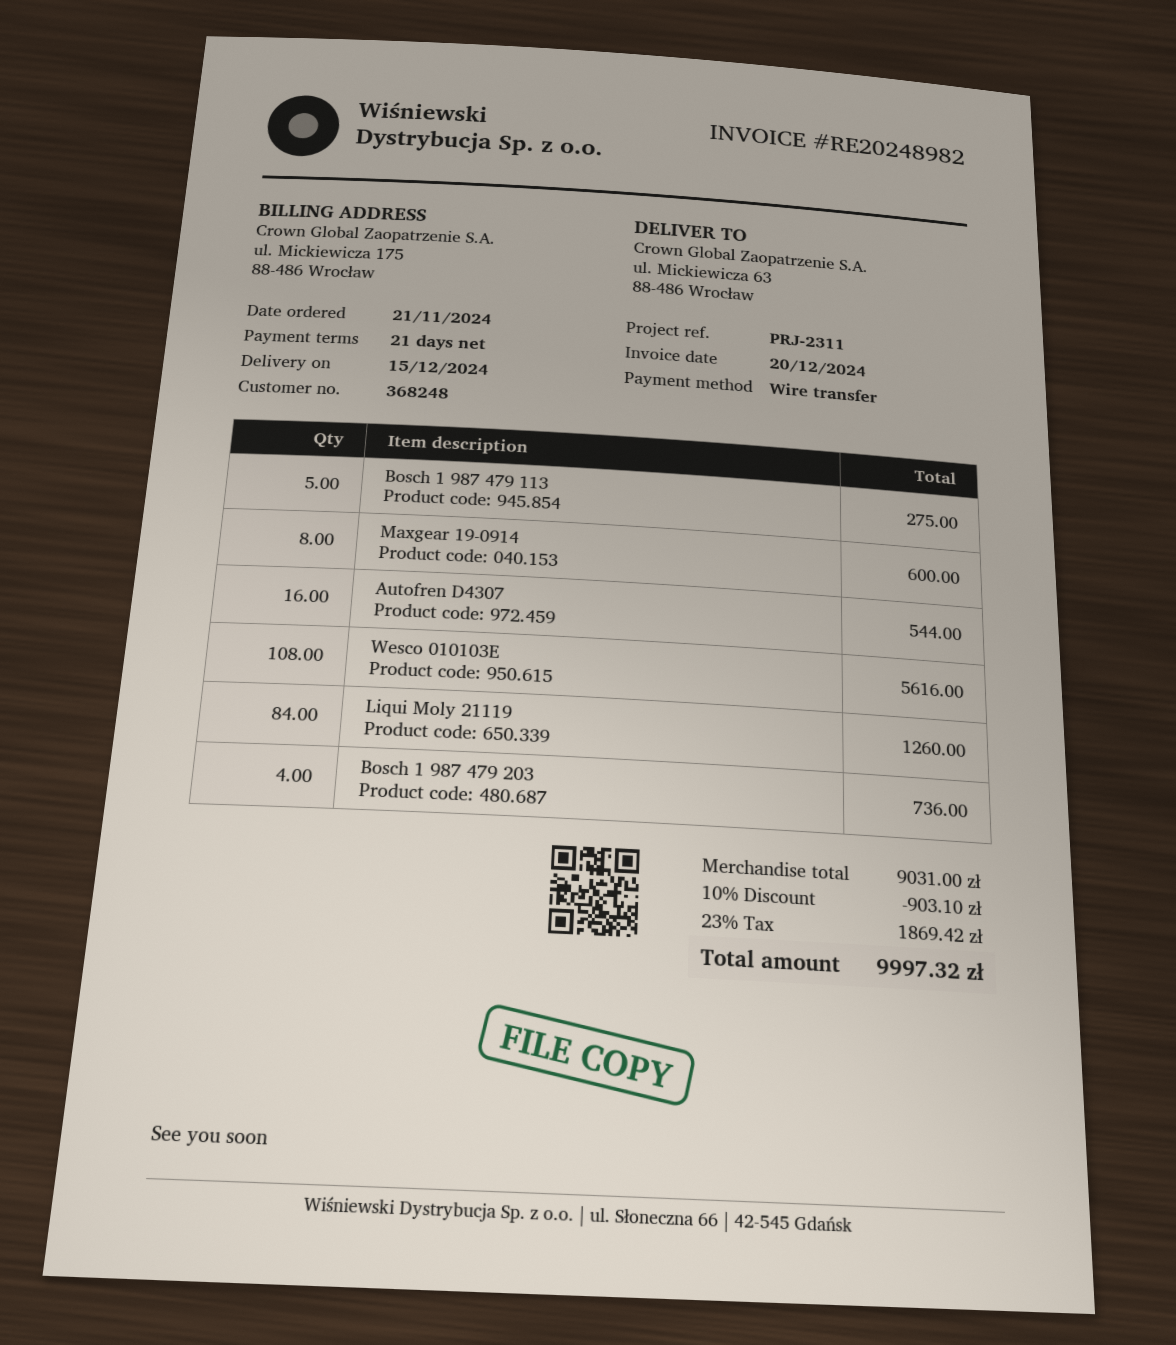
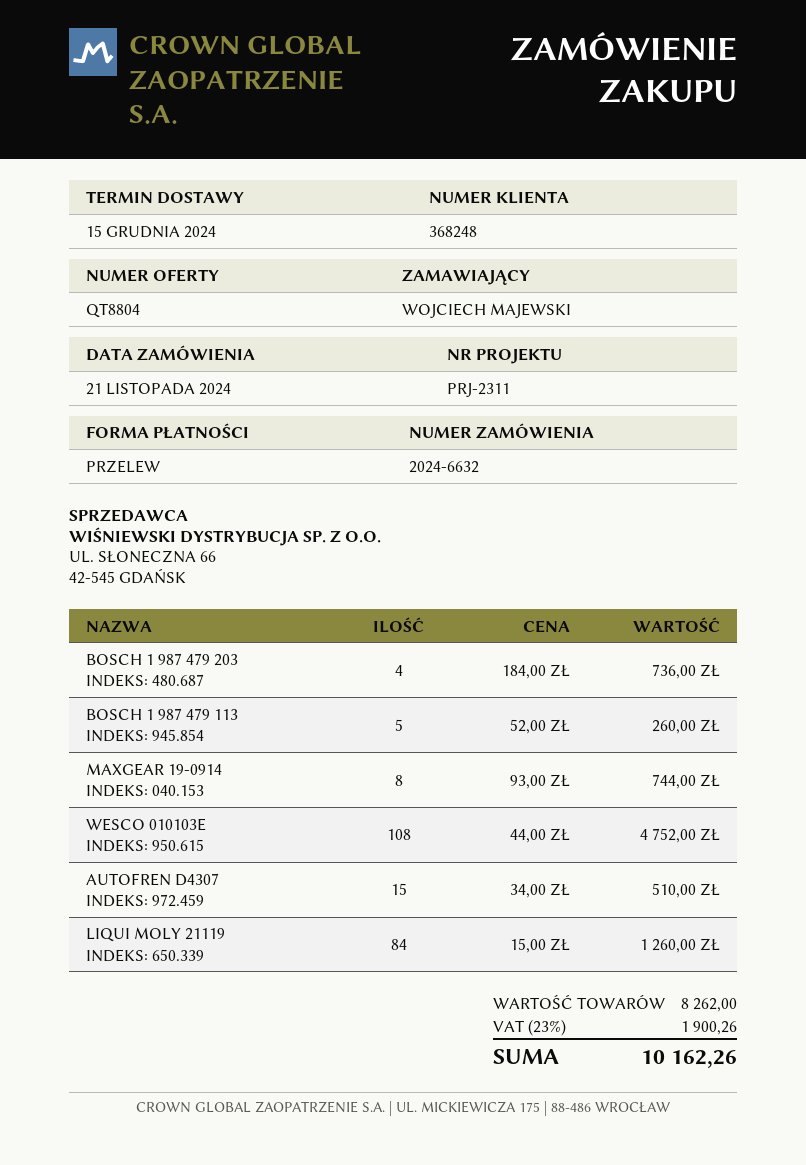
Bosch 1 987 479 113: 5 for 275.00 -> 5 for 260.00
Maxgear 19-0914: 8 for 600.00 -> 8 for 744.00
Autofren D4307: 16 for 544.00 -> 15 for 510.00
Wesco 010103E: 108 for 5616.00 -> 108 for 4752.00
subtotal: 9031.00 -> 8262.00
discount: 10% = 903.10 -> none
tax: 23% = 1869.42 -> 23% = 1900.26
total: 9997.32 -> 10162.26

